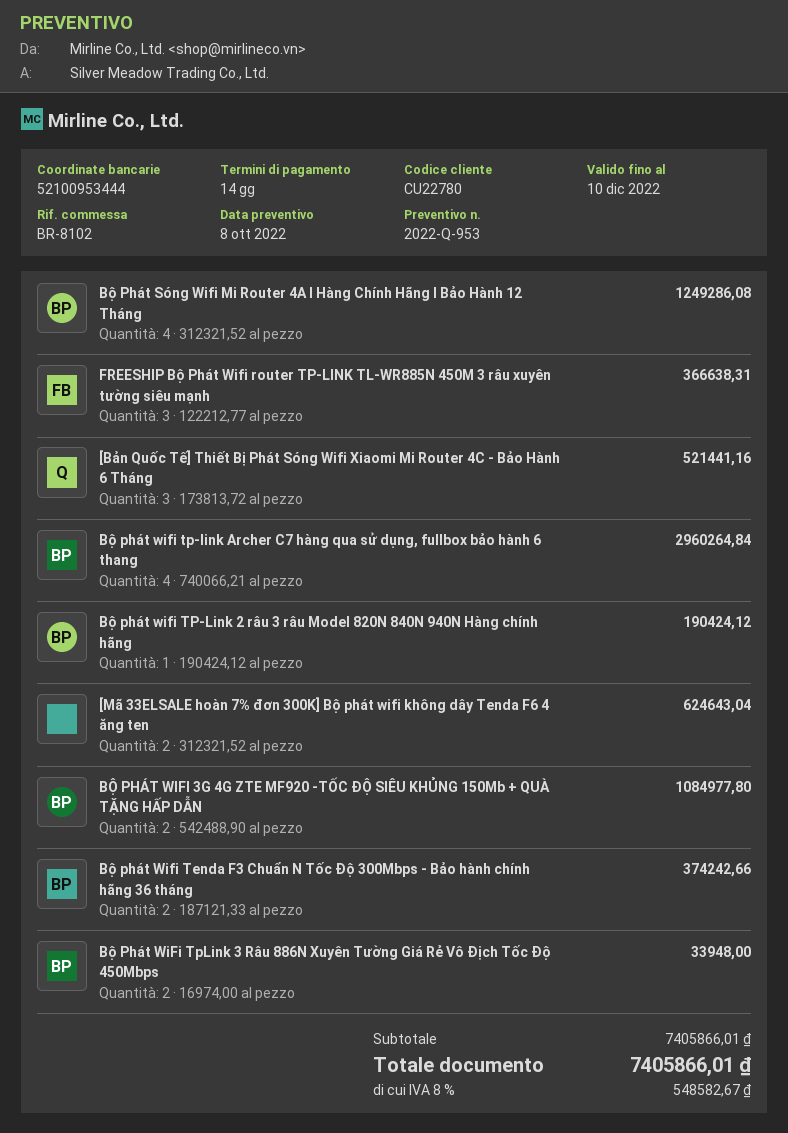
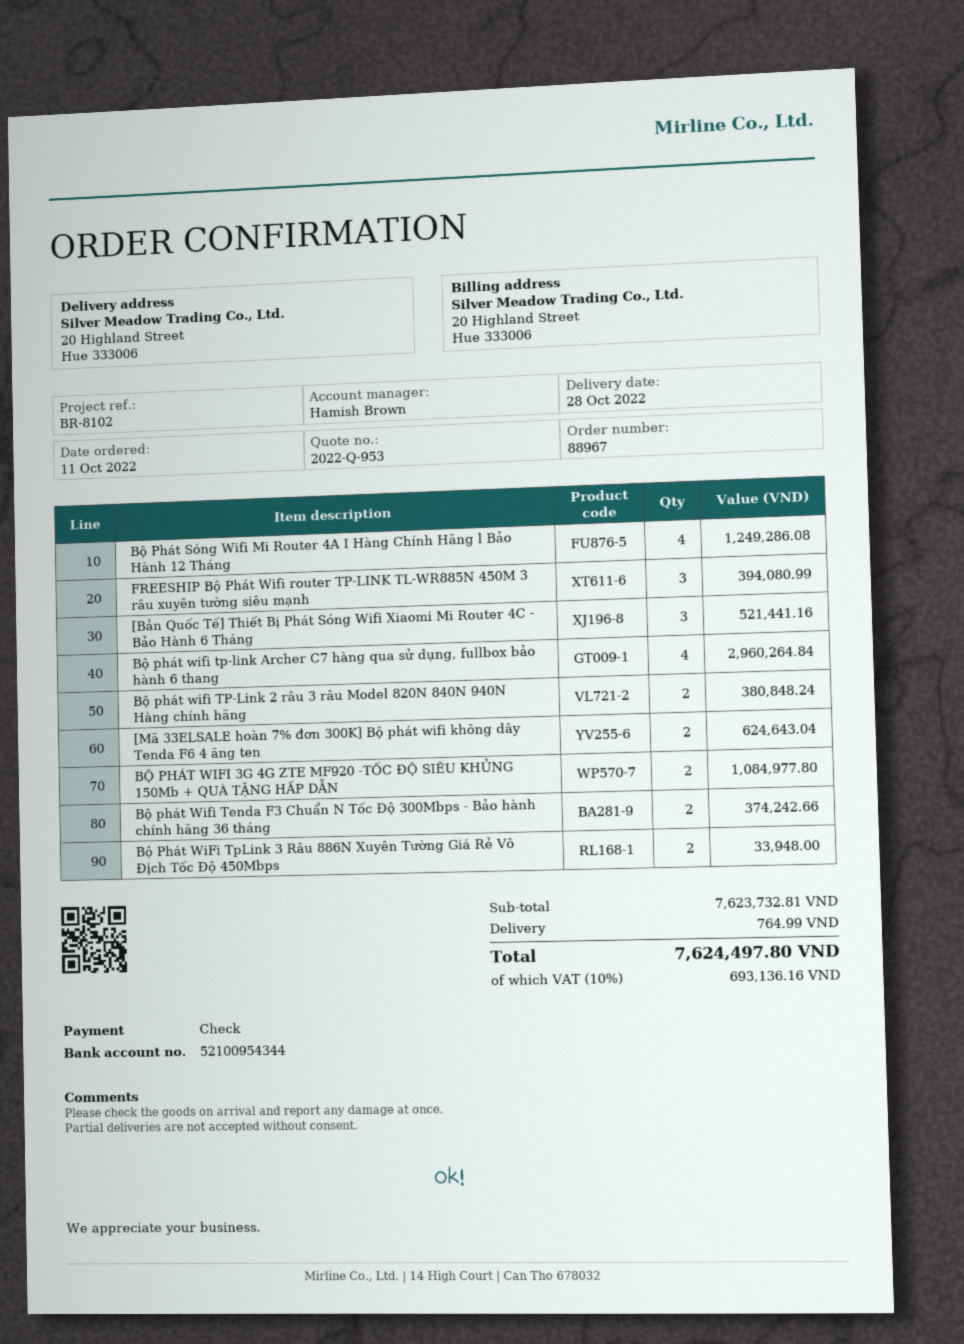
bank account: 52100953444 -> 52100954344
FREESHIP Bộ Phát Wifi router TP-LINK TL-WR885N 450M 3 râu xuyên tường siêu mạnh: 3 for 366638.31 -> 3 for 394080.99
Bộ phát wifi TP-Link 2 râu 3 râu Model 820N 840N 940N Hàng chính hãng: 1 for 190424.12 -> 2 for 380848.24
subtotal: 7405866.01 -> 7623732.81
shipping: none -> 764.99
tax: 8% = 548582.67 -> 10% = 693136.16
total: 7405866.01 -> 7624497.80

